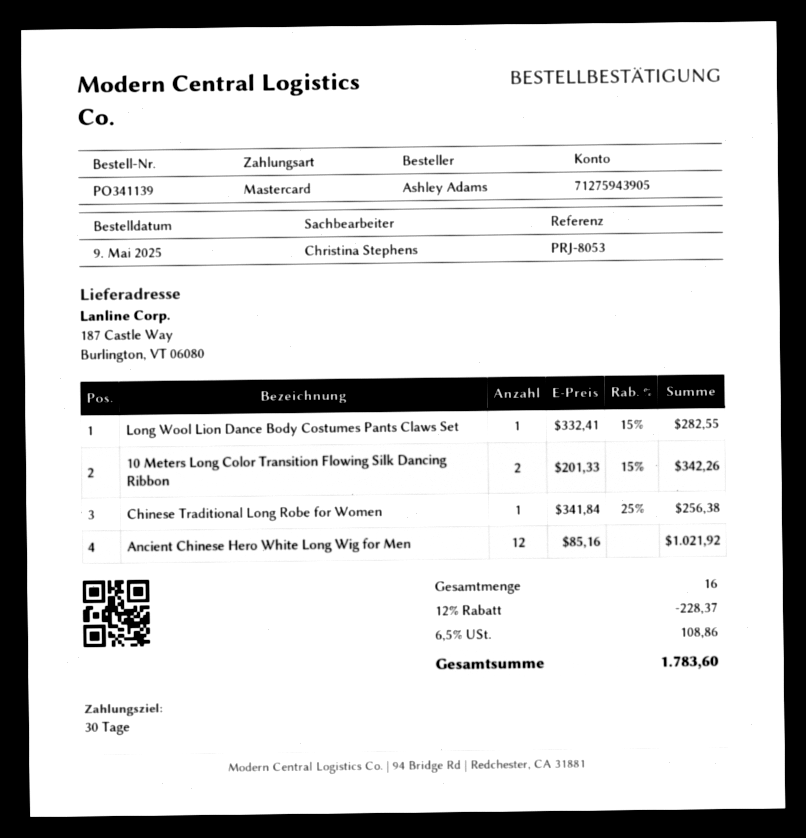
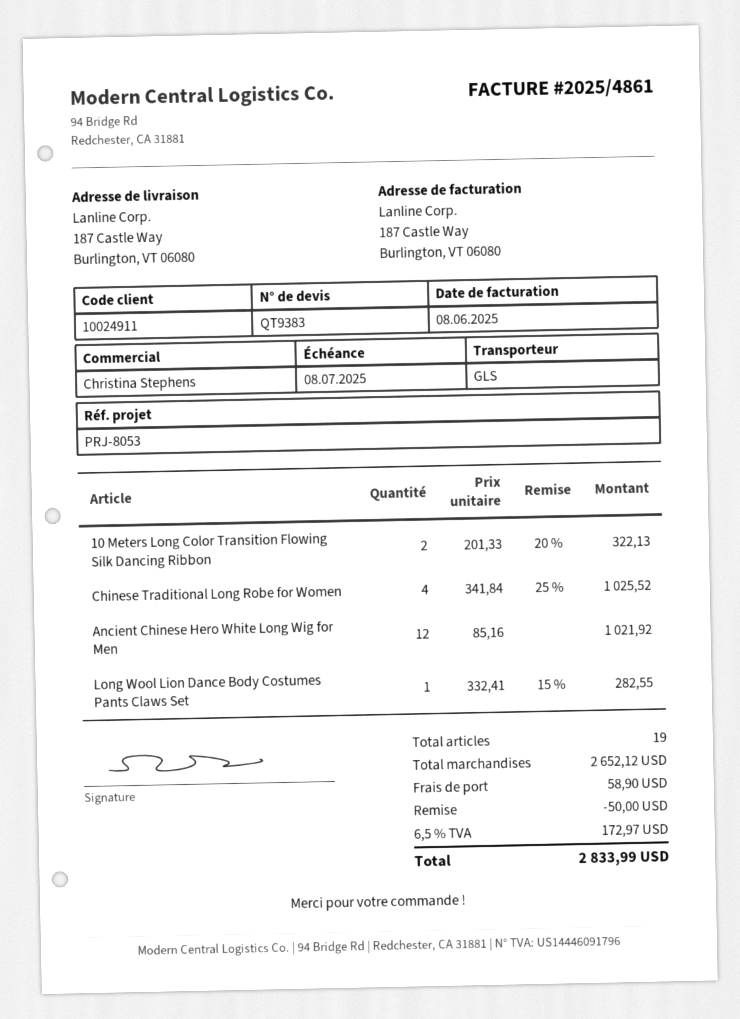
10 Meters Long Color Transition Flowing Silk Dancing Ribbon: 2 x 201.33 - 15% = 342.26 -> 2 x 201.33 - 20% = 322.13
Chinese Traditional Long Robe for Women: 1 x 341.84 - 25% = 256.38 -> 4 x 341.84 - 25% = 1025.52
total quantity: 16 -> 19
discount: 228.37 -> 50.00
shipping: none -> 58.90
tax: 6.5% = 108.86 -> 6.5% = 172.97
total: 1783.60 -> 2833.99

